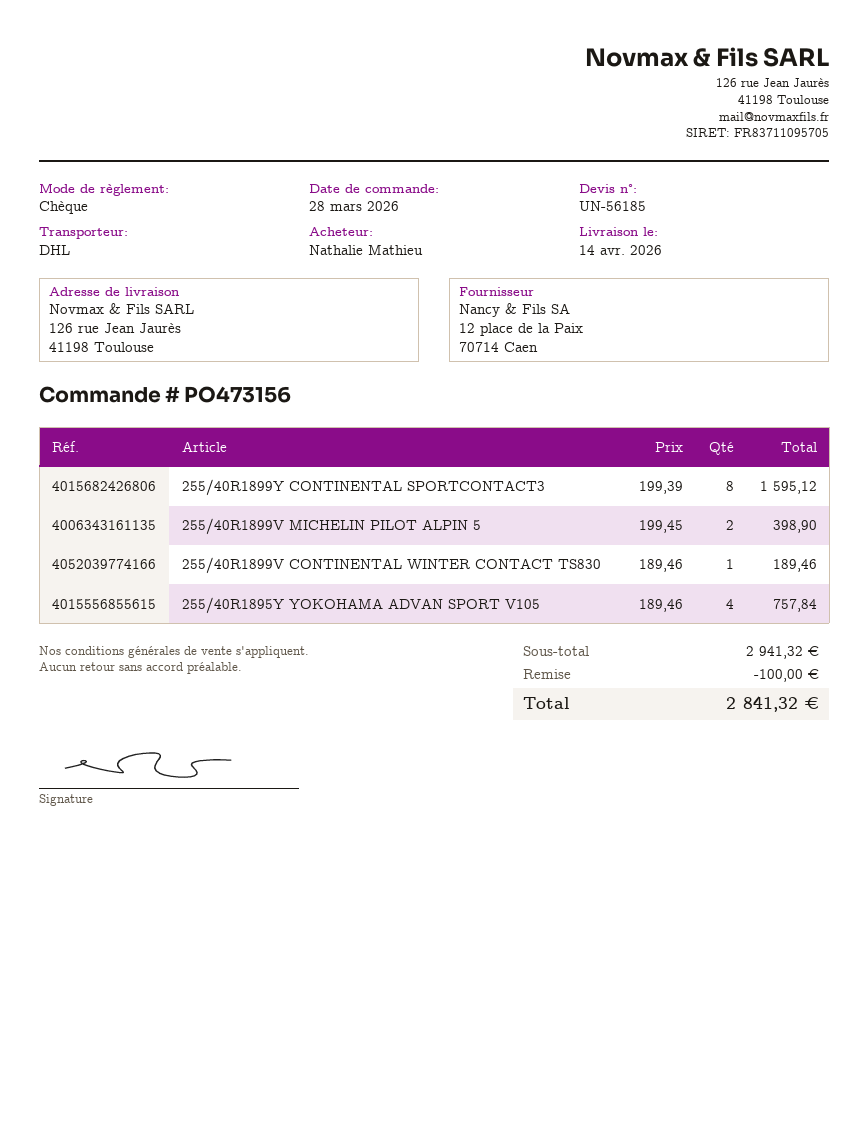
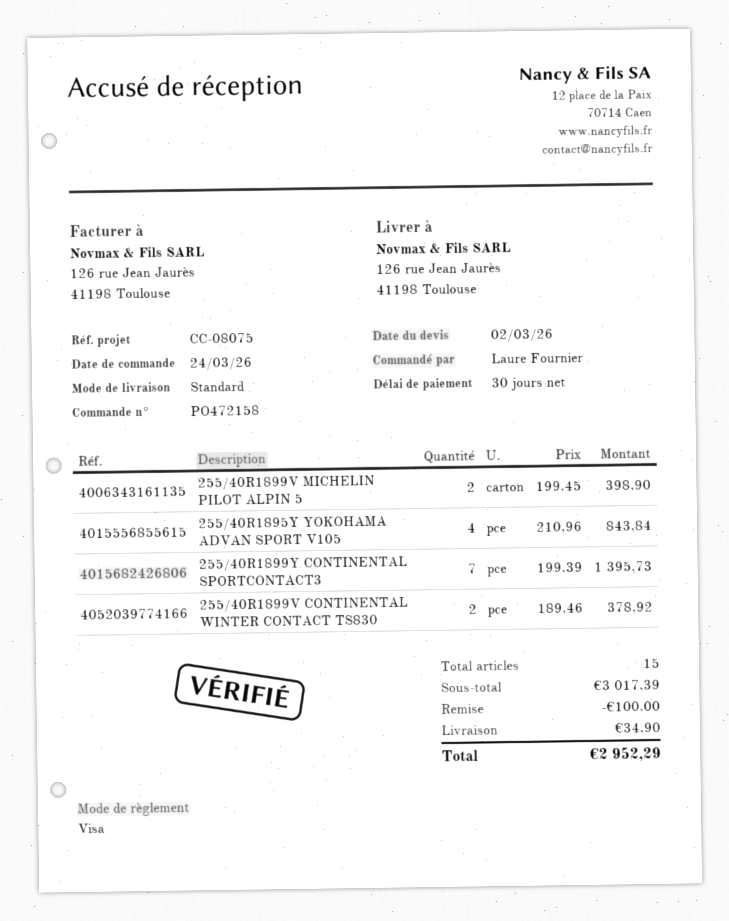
order number: PO473156 -> PO472158
order date: 2026-03-28 -> 2026-03-24
ordered by: Nathalie Mathieu -> Laure Fournier
payment method: cheque -> Visa
shipping method: DHL -> standard
255/40R1899Y CONTINENTAL SPORTCONTACT3: 8 x 199.39 = 1595.12 -> 7 x 199.39 = 1395.73
255/40R1899V CONTINENTAL WINTER CONTACT TS830: 1 x 189.46 = 189.46 -> 2 x 189.46 = 378.92
255/40R1895Y YOKOHAMA ADVAN SPORT V105: 4 x 189.46 = 757.84 -> 4 x 210.96 = 843.84
subtotal: 2941.32 -> 3017.39
shipping: none -> 34.90
total: 2841.32 -> 2952.29

